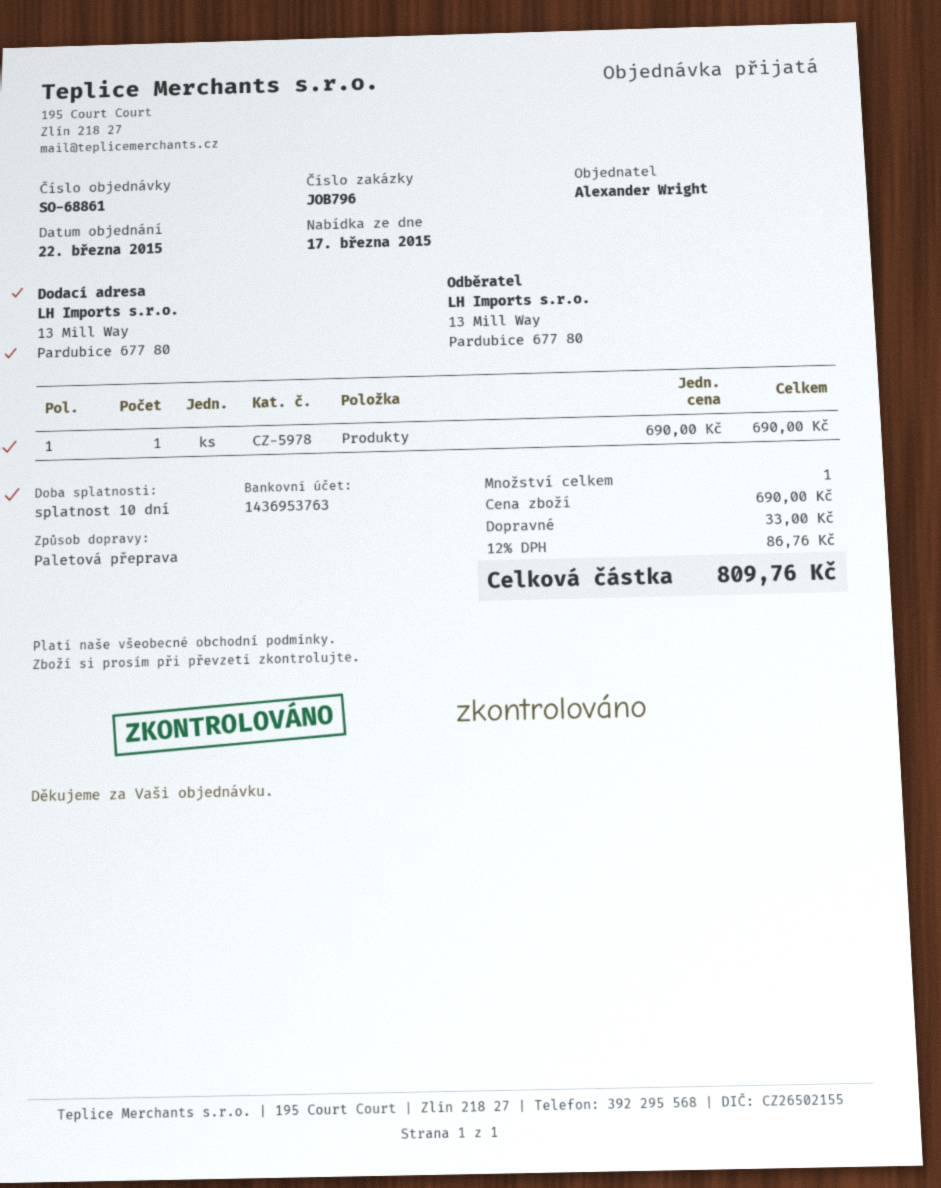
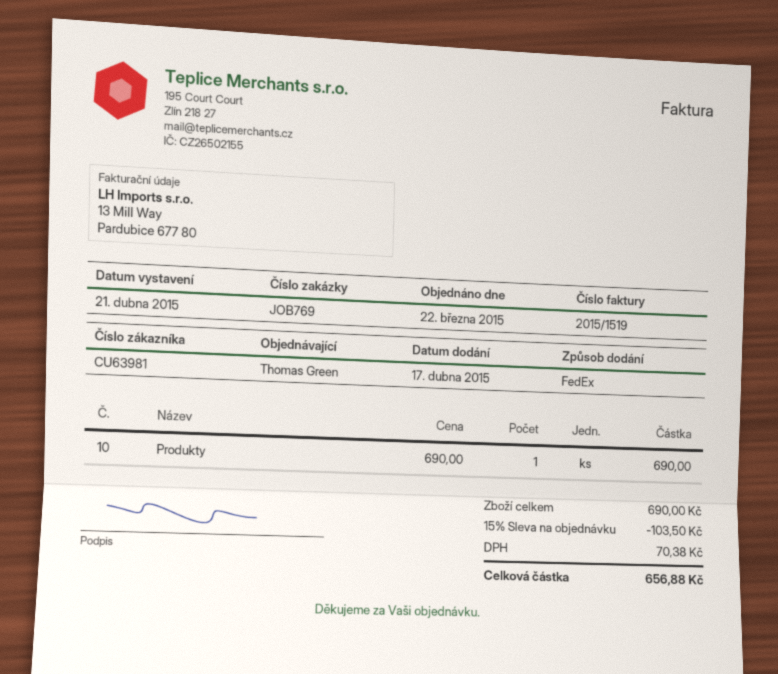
reference: JOB796 -> JOB769
ordered by: Alexander Wright -> Thomas Green
shipping method: pallet freight -> FedEx
discount: none -> 15% = 103.50
shipping: 33.00 -> none
tax: 86.76 -> 70.38
total: 809.76 -> 656.88

